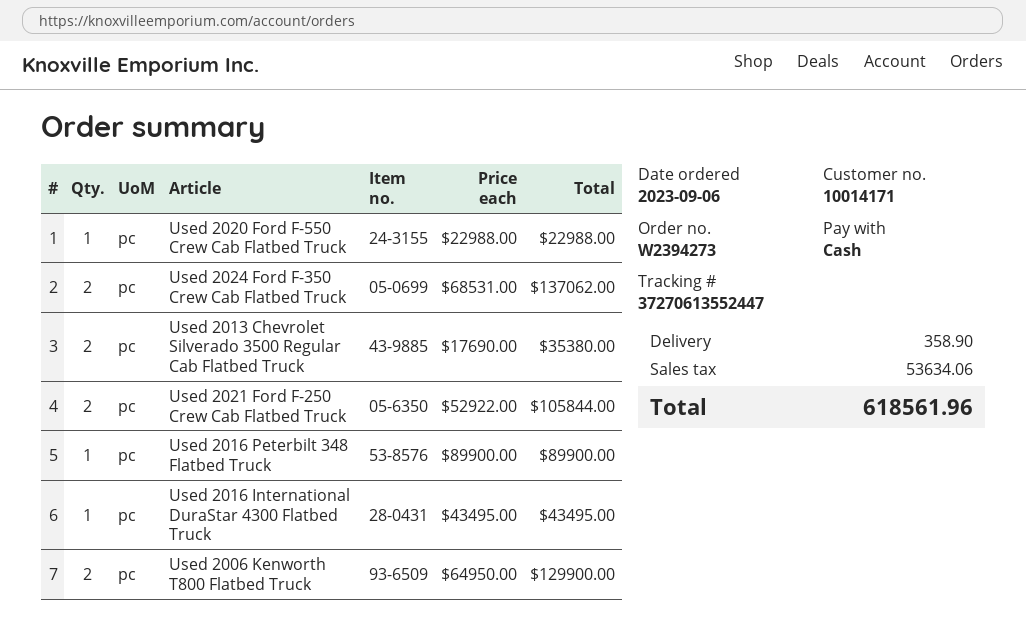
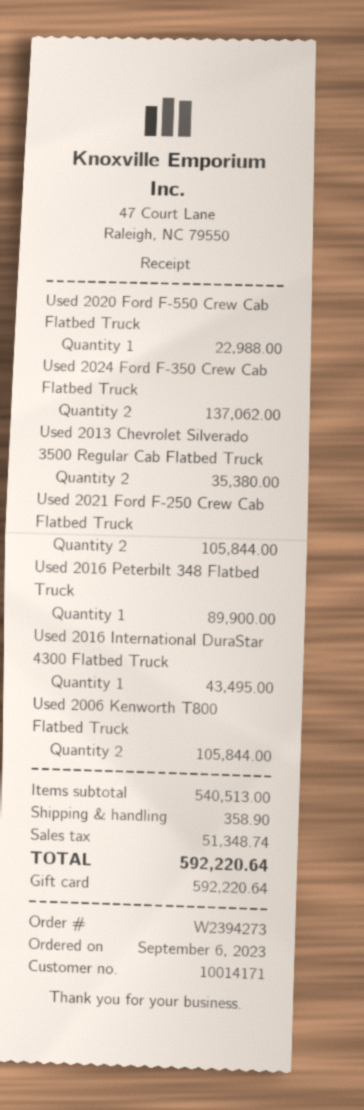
payment method: cash -> gift card
Used 2006 Kenworth T800 Flatbed Truck: 2 for 129900.00 -> 2 for 105844.00
tax: 53634.06 -> 51348.74
total: 618561.96 -> 592220.64

